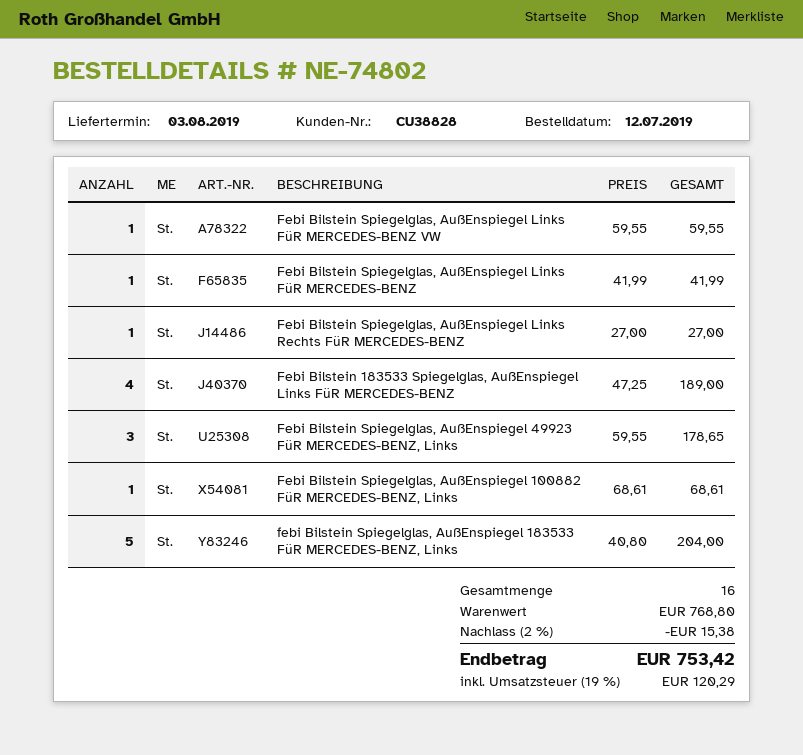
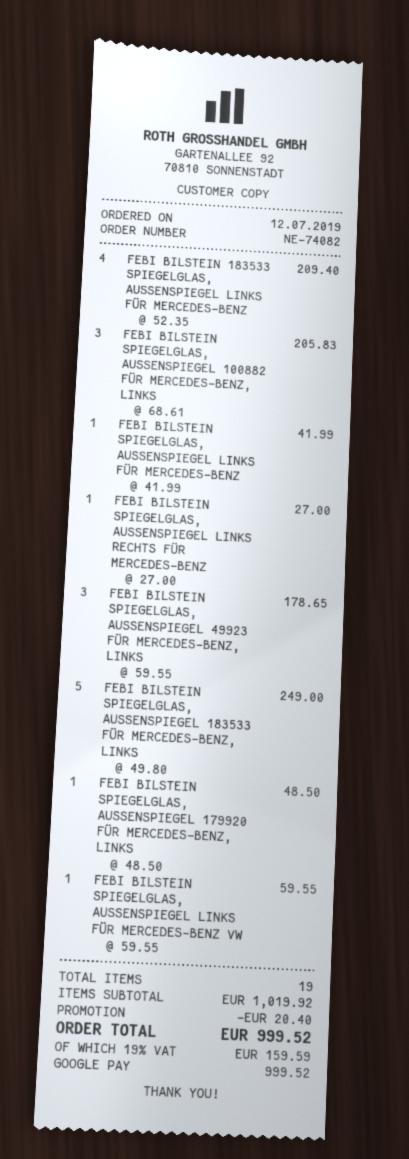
order number: NE-74802 -> NE-74082
Febi Bilstein 183533 Spiegelglas, AußEnspiegel Links FüR MERCEDES-BENZ: 4 x 47.25 = 189.00 -> 4 x 52.35 = 209.40
Febi Bilstein Spiegelglas, AußEnspiegel 100882 FüR MERCEDES-BENZ, Links: 1 x 68.61 = 68.61 -> 3 x 68.61 = 205.83
febi Bilstein Spiegelglas, AußEnspiegel 183533 FüR MERCEDES-BENZ, Links: 5 x 40.80 = 204.00 -> 5 x 49.80 = 249.00
FEBI BILSTEIN SPIEGELGLAS, AUSSENSPIEGEL 179920 FÜR MERCEDES-BENZ, LINKS: none -> 1 x 48.50 = 48.50
total quantity: 16 -> 19
subtotal: 768.80 -> 1019.92
discount: 15.38 -> 20.40
tax: 19% = 120.29 -> 19% = 159.59
total: 753.42 -> 999.52

